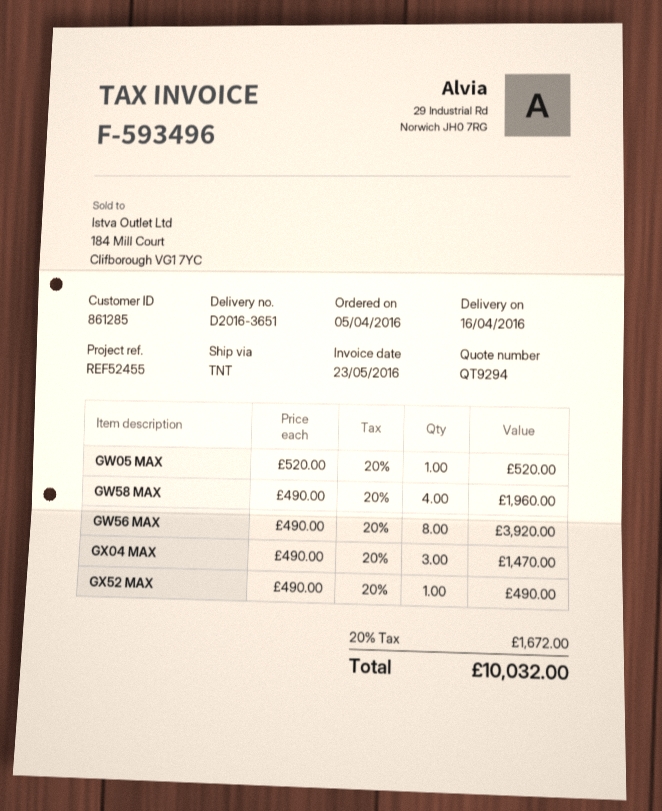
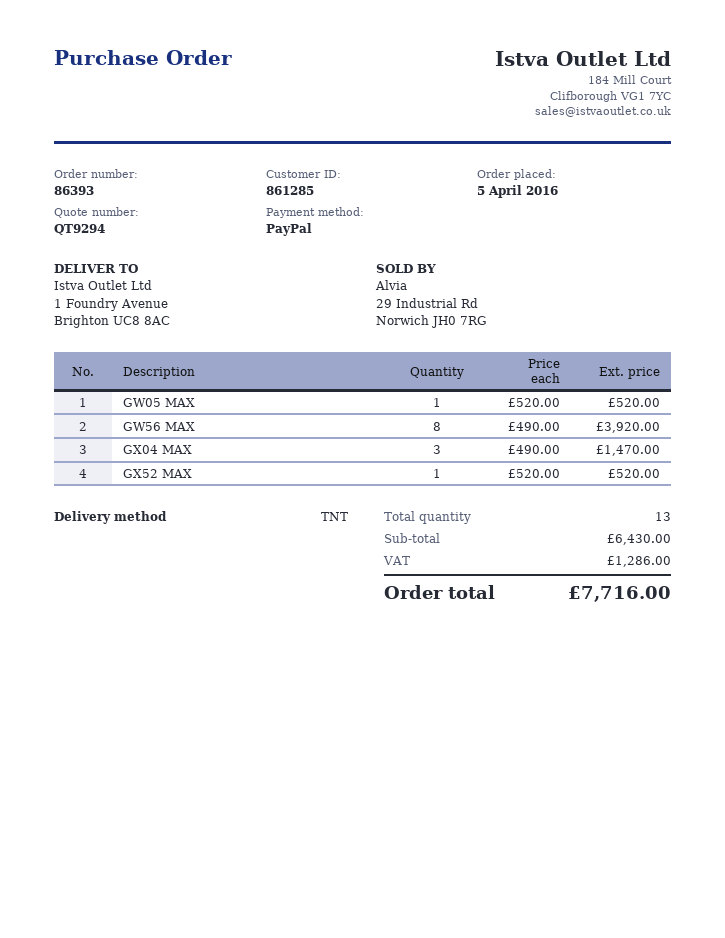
GW58 MAX: 4 x 490.00 = 1960.00 -> none
GX52 MAX: 1 x 490.00 = 490.00 -> 1 x 520.00 = 520.00
tax: 1672.00 -> 1286.00
total: 10032.00 -> 7716.00

